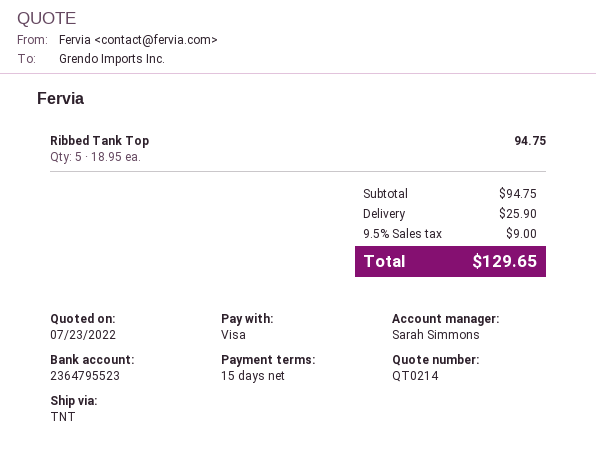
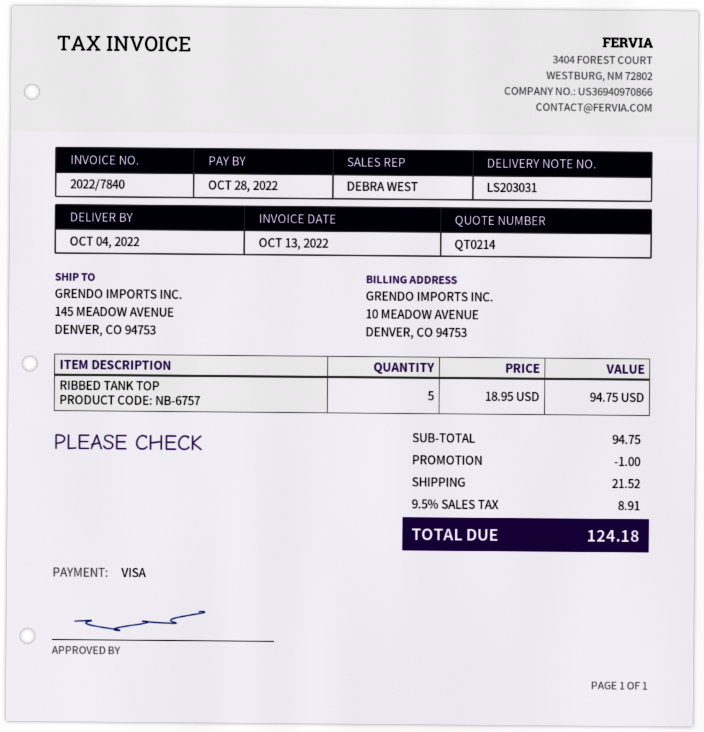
sales rep: Sarah Simmons -> DEBRA WEST
discount: none -> 1.00
shipping: 25.90 -> 21.52
tax: 9.5% = 9.00 -> 9.5% = 8.91
total: 129.65 -> 124.18

